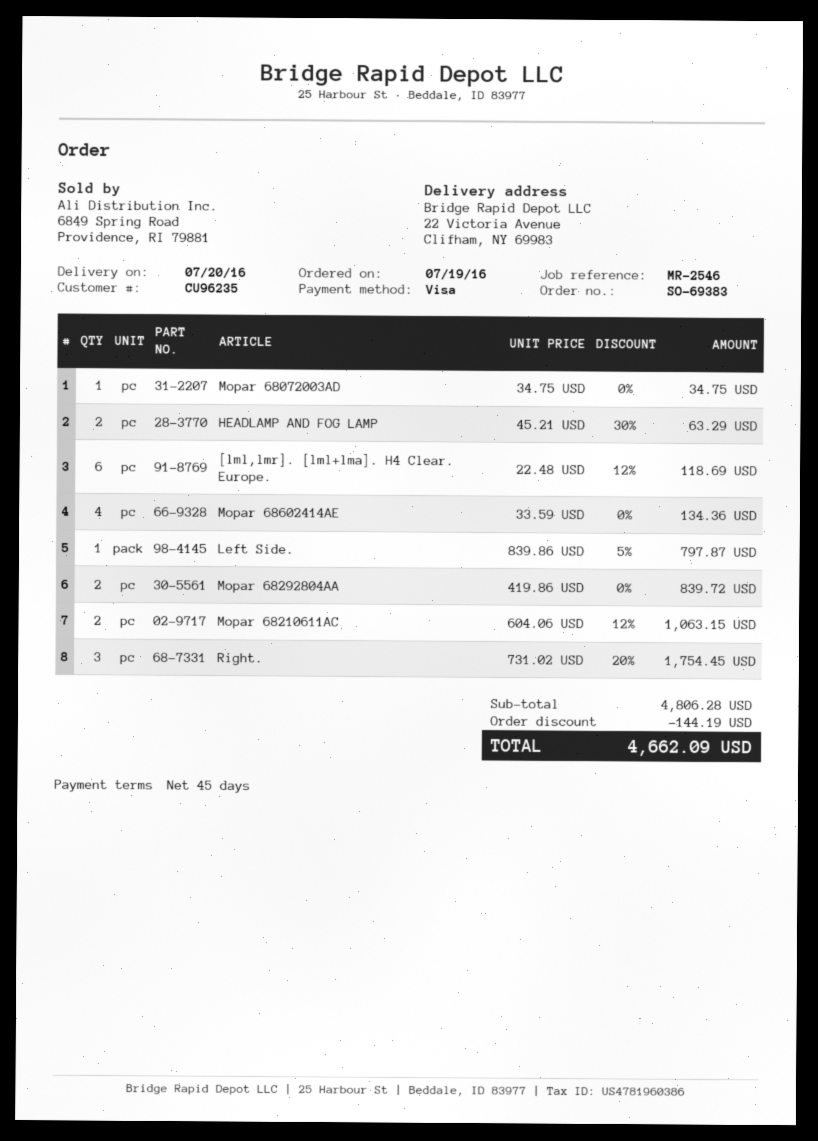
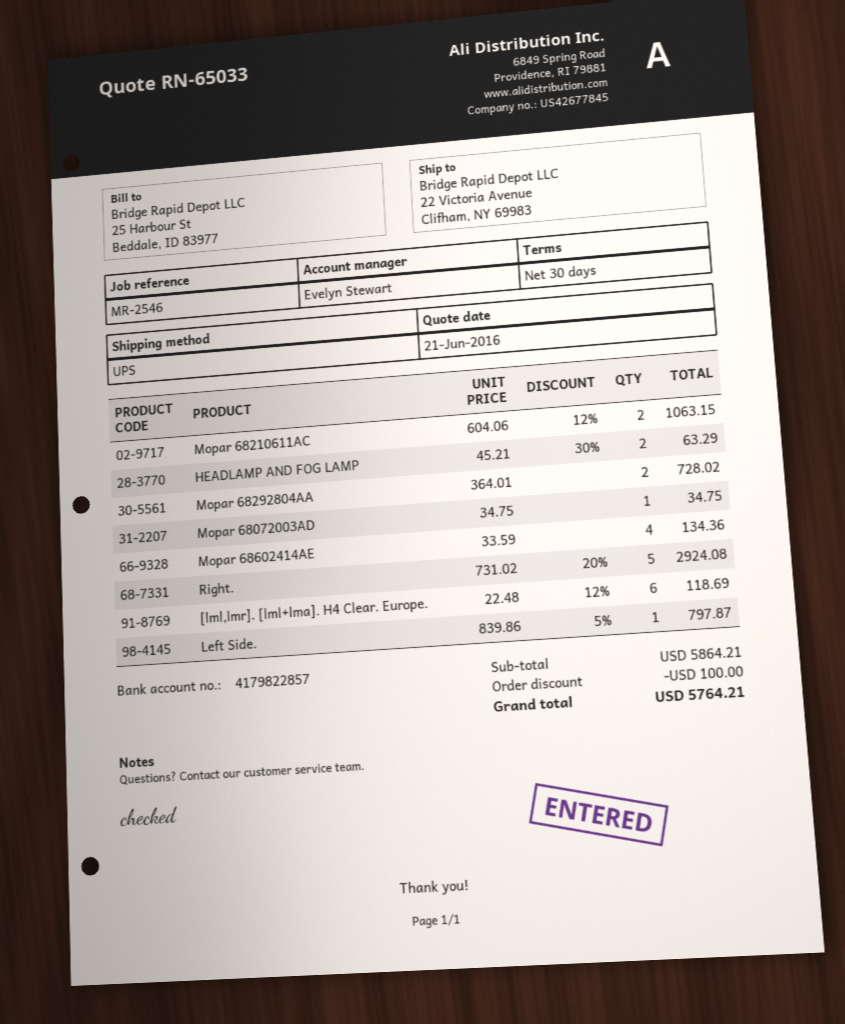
payment terms: 45 days -> 30 days
Mopar 68292804AA: 2 x 419.86 = 839.72 -> 2 x 364.01 = 728.02
Right.: 3 x 731.02 - 20% = 1754.45 -> 5 x 731.02 - 20% = 2924.08
subtotal: 4806.28 -> 5864.21
discount: 144.19 -> 100.00
total: 4662.09 -> 5764.21

